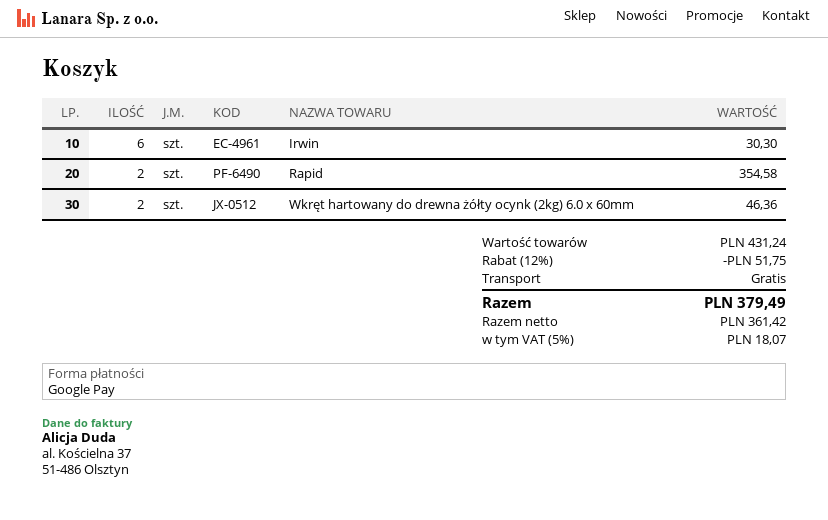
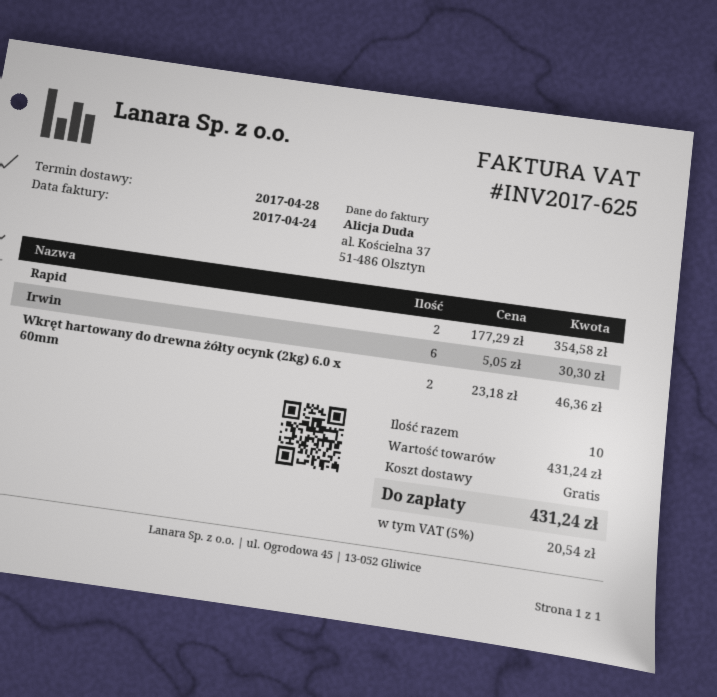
discount: 12% = 51.75 -> none
tax: 5% = 18.07 -> 5% = 20.54
total: 379.49 -> 431.24

